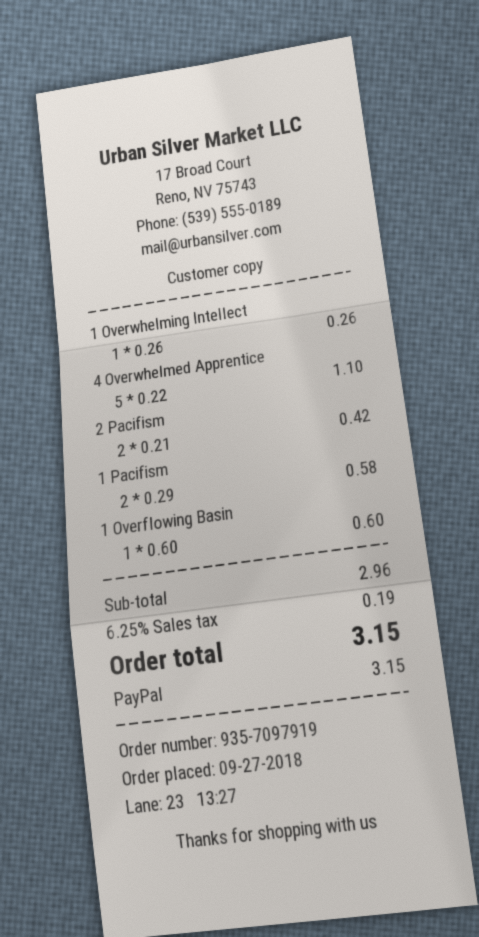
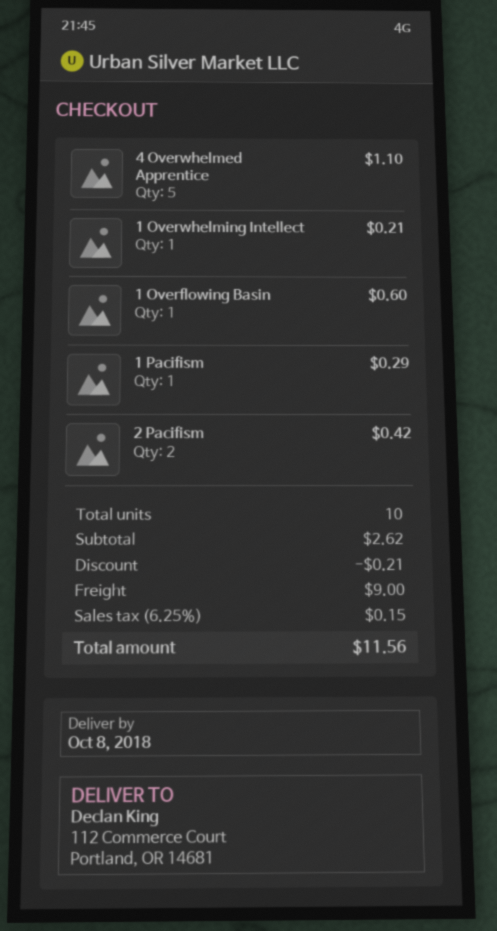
1 Overwhelming Intellect: 1 for 0.26 -> 1 for 0.21
1 Pacifism: 2 for 0.58 -> 1 for 0.29
subtotal: 2.96 -> 2.62
discount: none -> 0.21
shipping: none -> 9.00
tax: 6.25% = 0.19 -> 6.25% = 0.15
total: 3.15 -> 11.56

